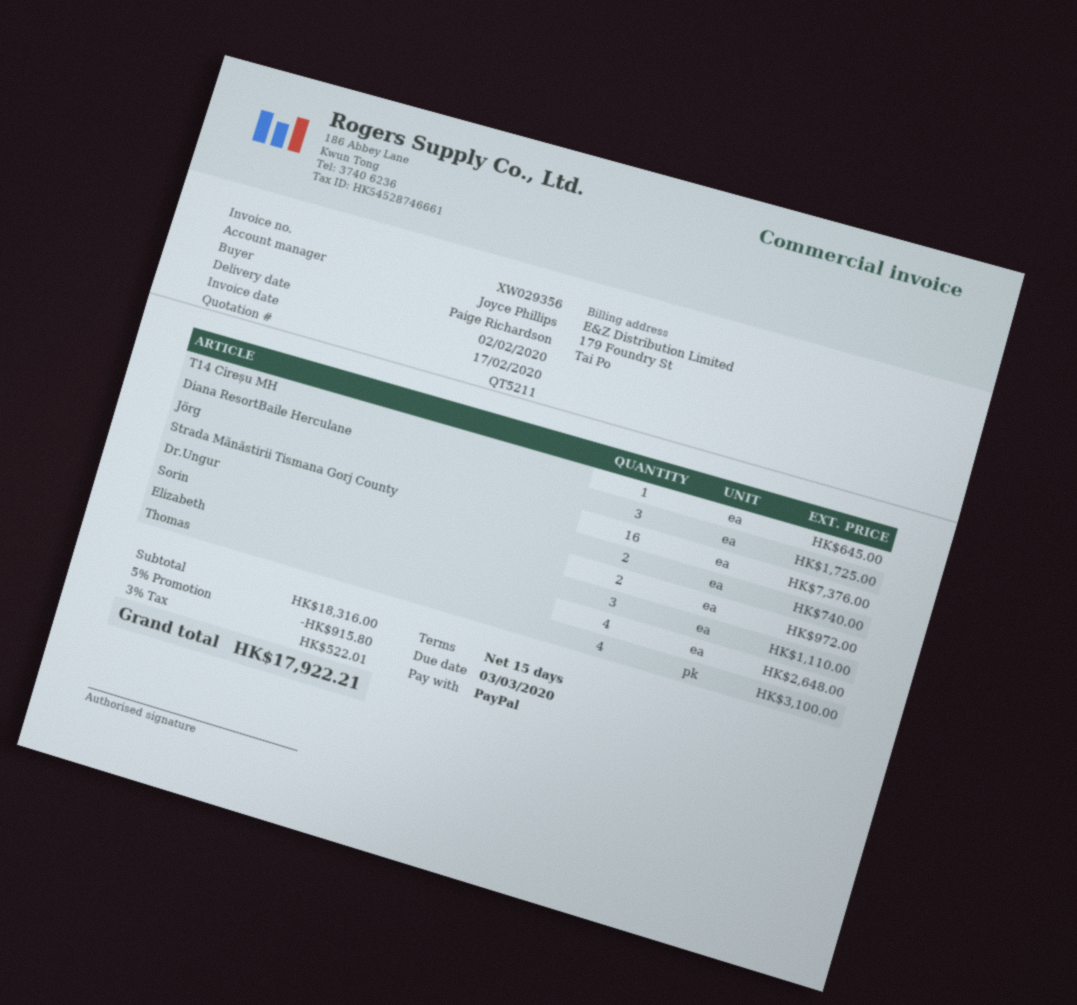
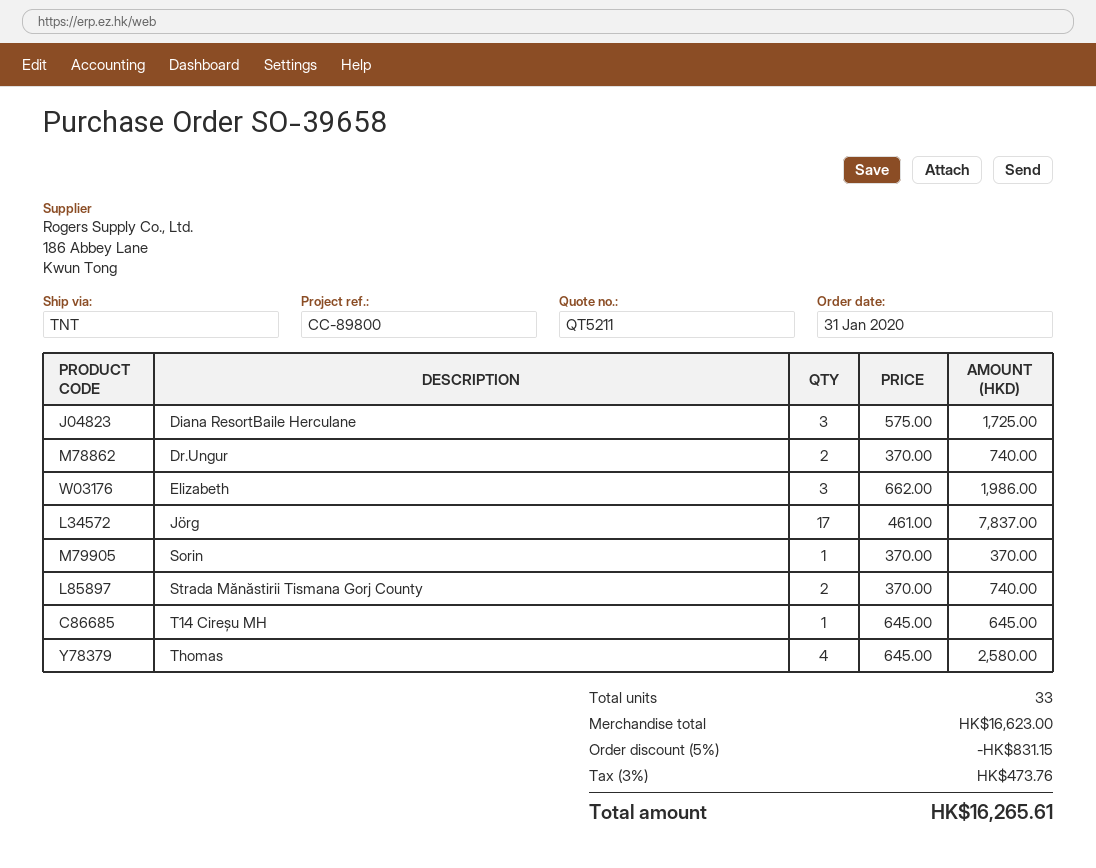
Jörg: 16 for 7376.00 -> 17 for 7837.00
Dr.Ungur: 2 for 972.00 -> 2 for 740.00
Sorin: 3 for 1110.00 -> 1 for 370.00
Elizabeth: 4 for 2648.00 -> 3 for 1986.00
Thomas: 4 for 3100.00 -> 4 for 2580.00
subtotal: 18316.00 -> 16623.00
discount: 5% = 915.80 -> 5% = 831.15
tax: 3% = 522.01 -> 3% = 473.76
total: 17922.21 -> 16265.61

